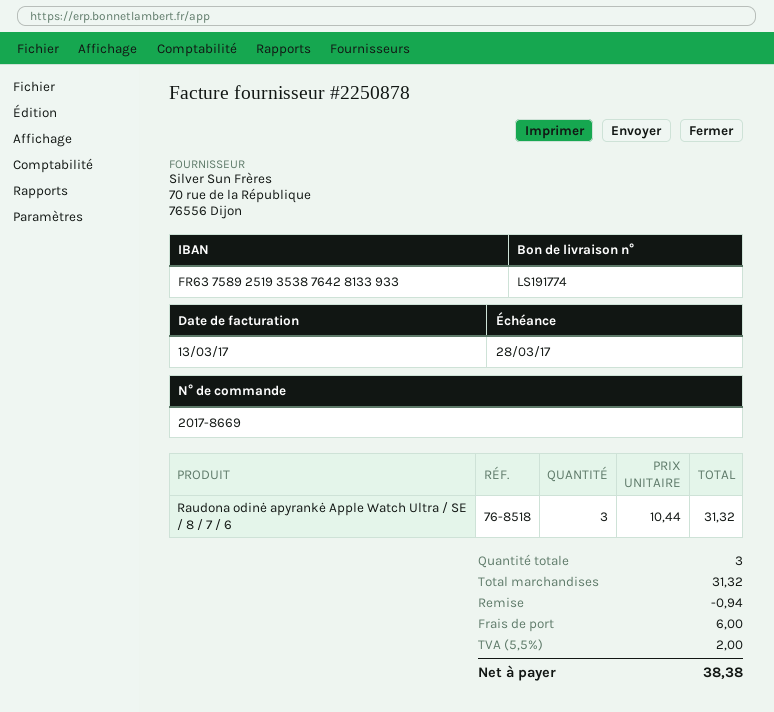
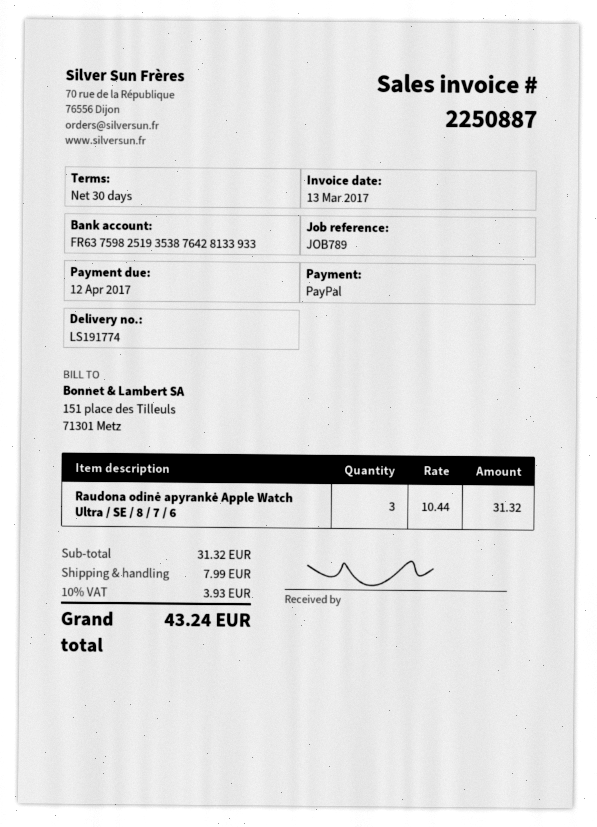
invoice number: 2250878 -> 2250887
due date: 2017-03-28 -> 2017-04-12
bank account: FR6375892519353876428133933 -> FR6375982519353876428133933
discount: 0.94 -> none
shipping: 6.00 -> 7.99
tax: 5.5% = 2.00 -> 10% = 3.93
total: 38.38 -> 43.24

